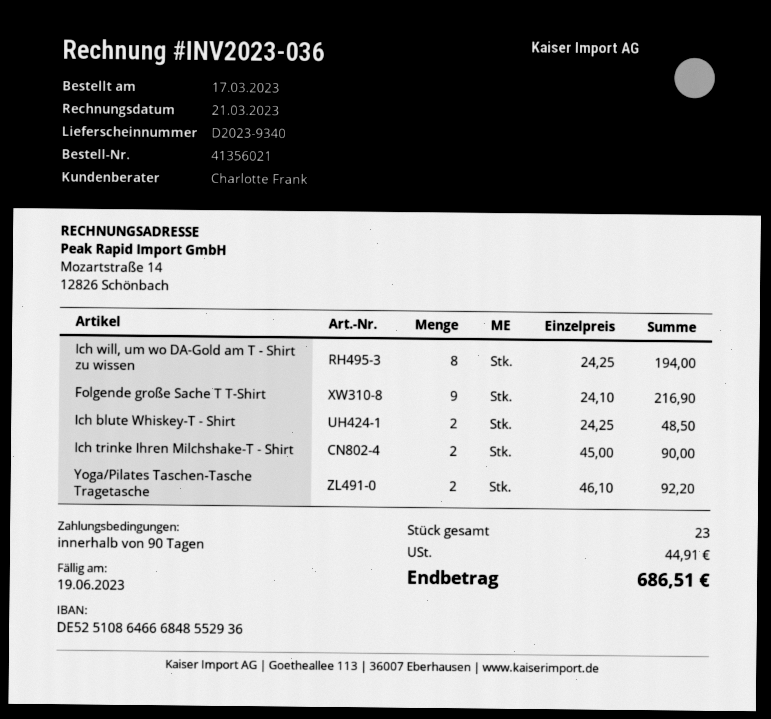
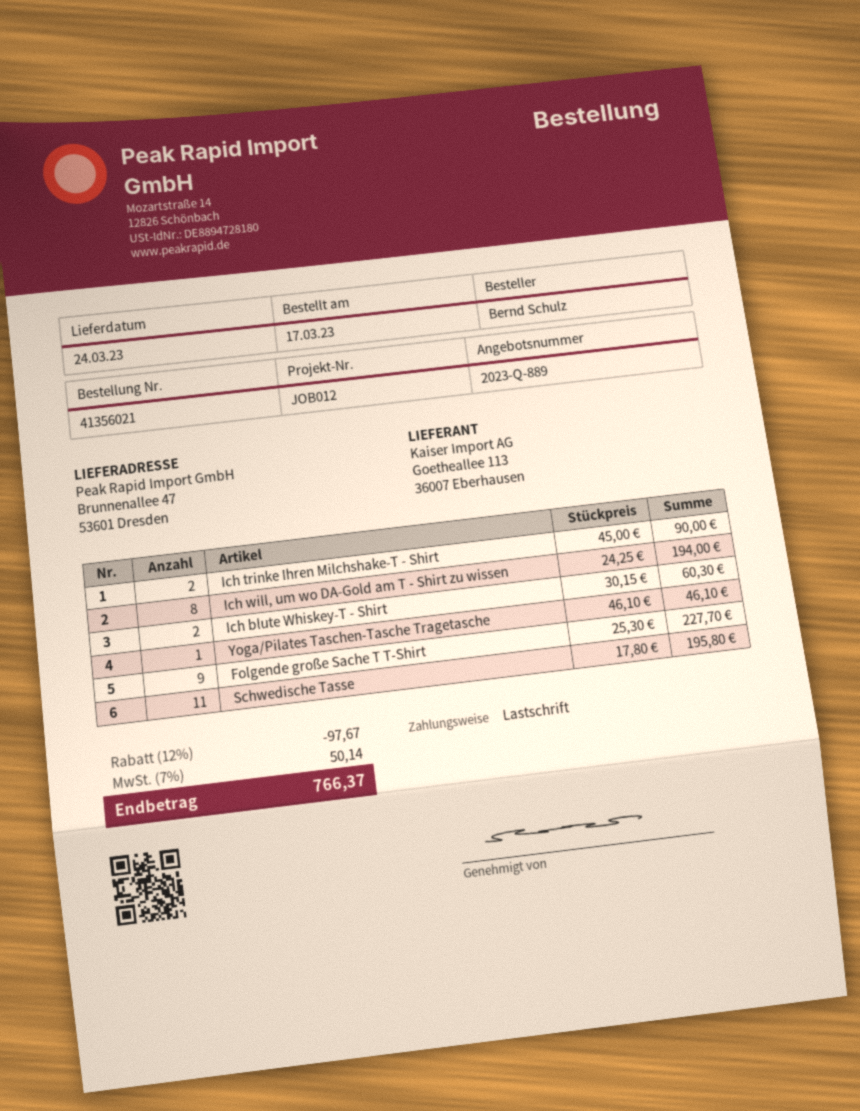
Folgende große Sache T T-Shirt: 9 x 24.10 = 216.90 -> 9 x 25.30 = 227.70
Ich blute Whiskey-T - Shirt: 2 x 24.25 = 48.50 -> 2 x 30.15 = 60.30
Yoga/Pilates Taschen-Tasche Tragetasche: 2 x 46.10 = 92.20 -> 1 x 46.10 = 46.10
Schwedische Tasse: none -> 11 x 17.80 = 195.80
discount: none -> 12% = 97.67
tax: 44.91 -> 50.14
total: 686.51 -> 766.37

